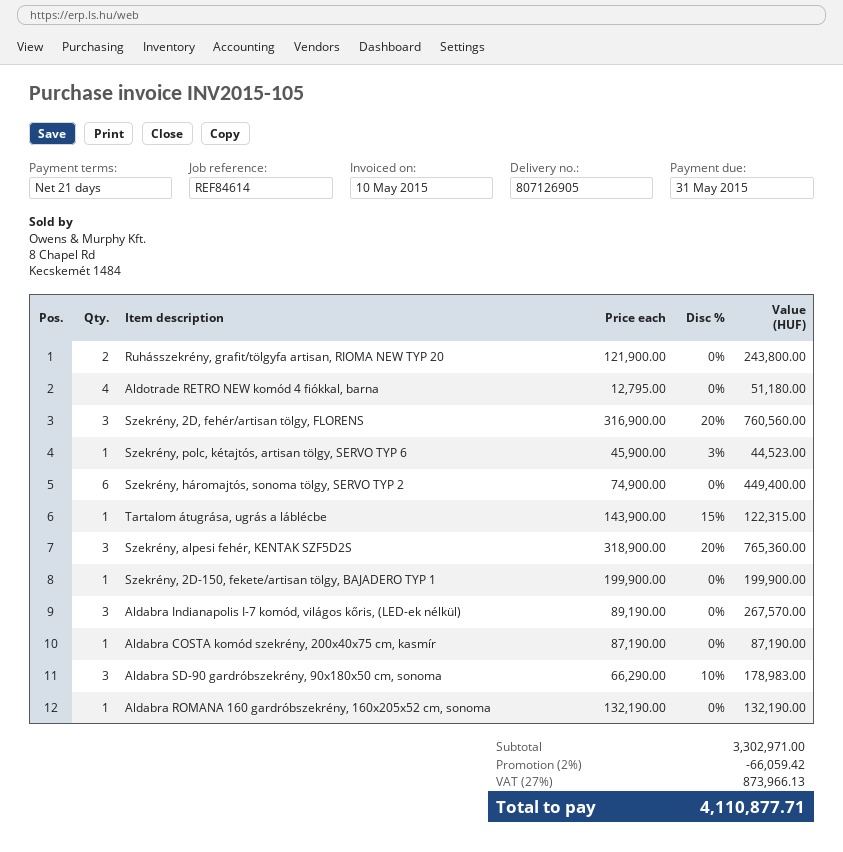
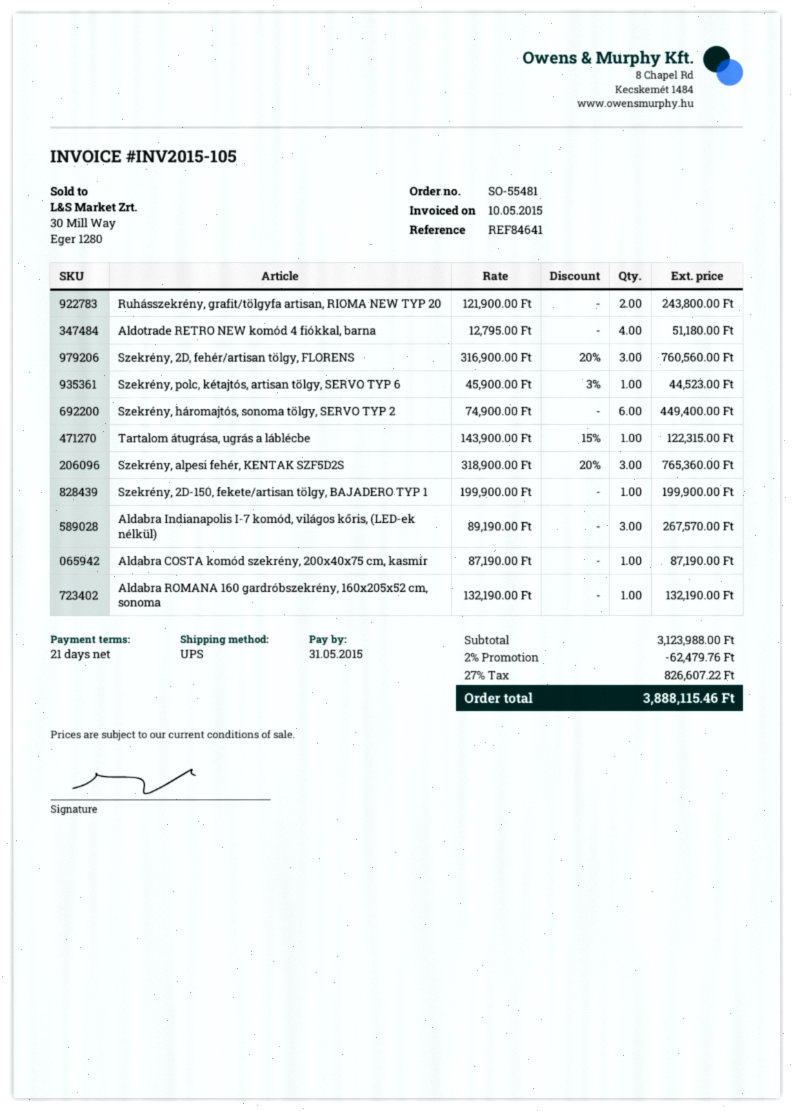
reference: REF84614 -> REF84641
Aldabra SD-90 gardróbszekrény, 90x180x50 cm, sonoma: 3 x 66290.00 - 10% = 178983.00 -> none
subtotal: 3302971.00 -> 3123988.00
discount: 2% = 66059.42 -> 2% = 62479.76
tax: 27% = 873966.13 -> 27% = 826607.22
total: 4110877.71 -> 3888115.46

